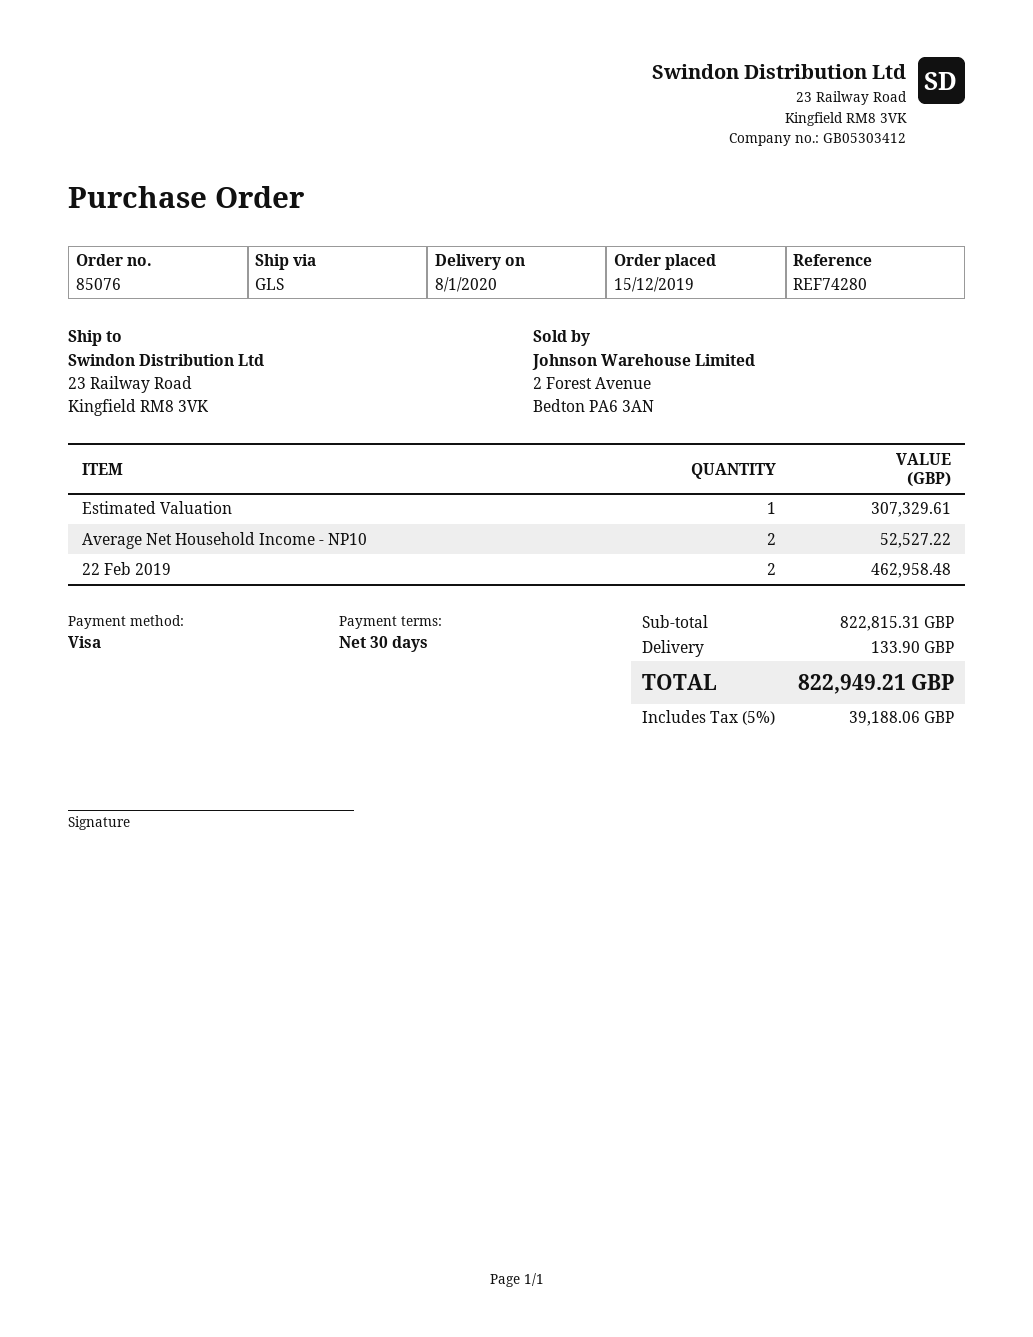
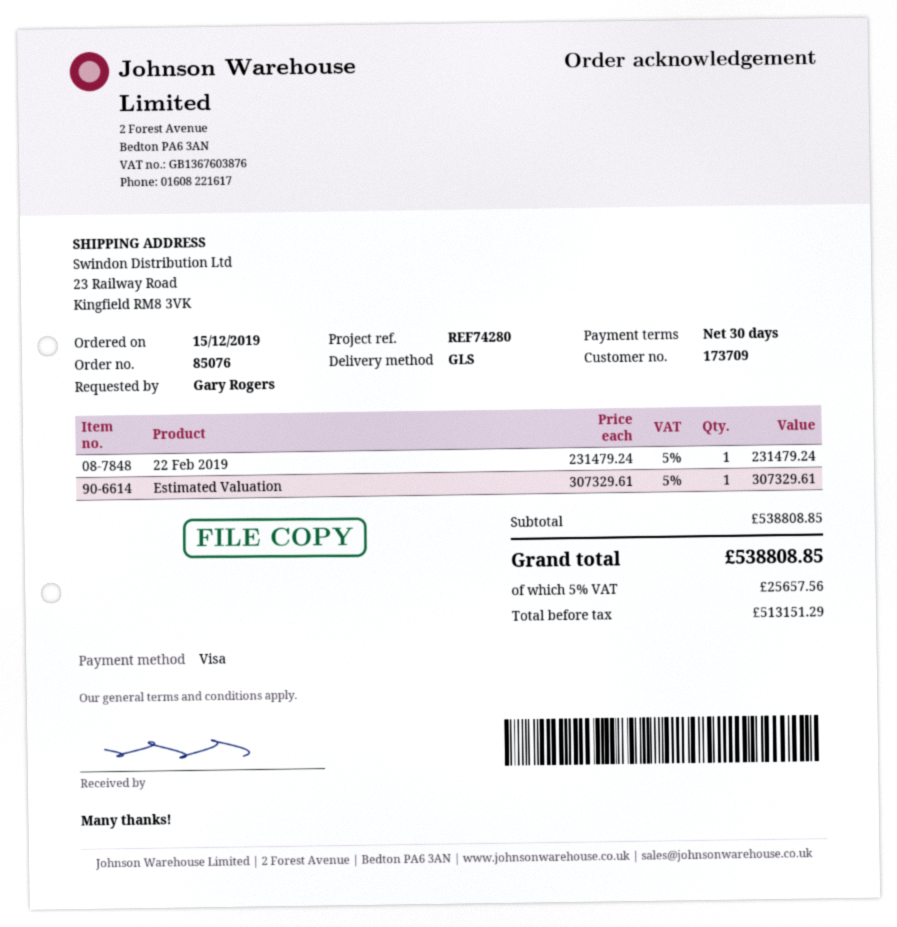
Average Net Household Income - NP10: 2 for 52527.22 -> none
22 Feb 2019: 2 for 462958.48 -> 1 for 231479.24
subtotal: 822815.31 -> 538808.85
shipping: 133.90 -> none
tax: 5% = 39188.06 -> 5% = 25657.56
total: 822949.21 -> 538808.85

